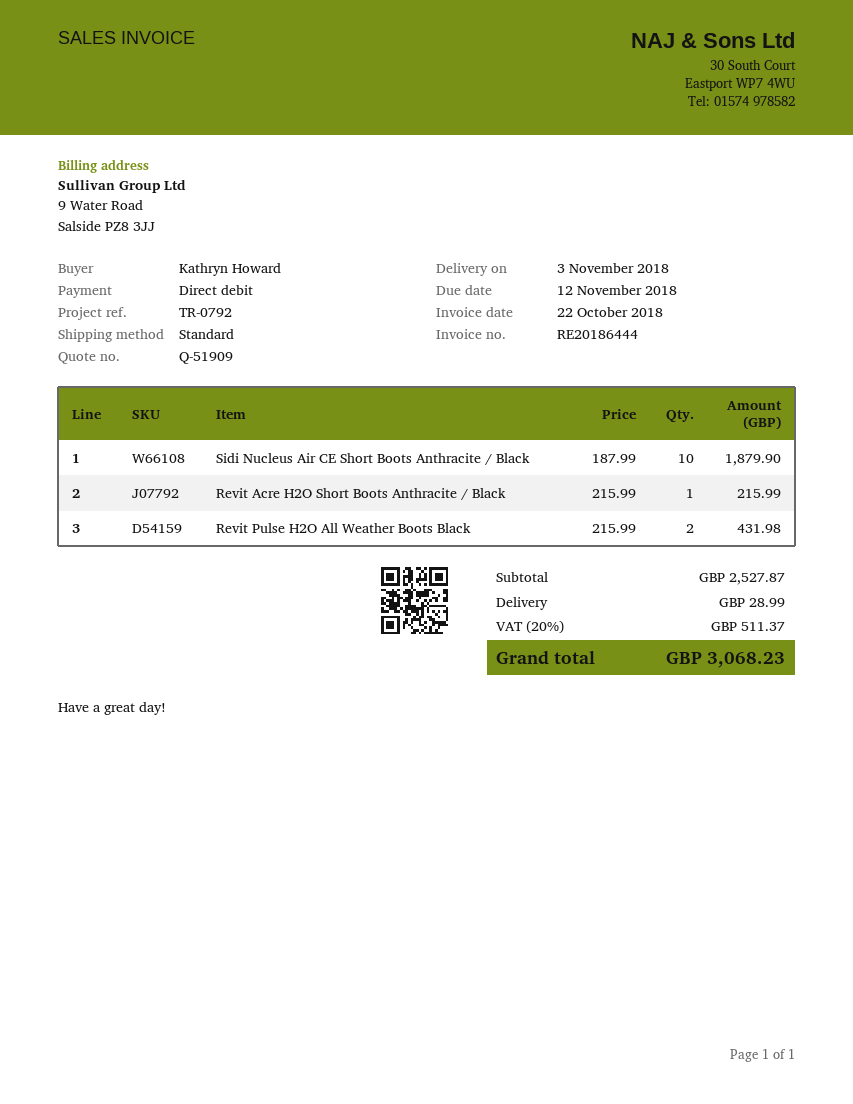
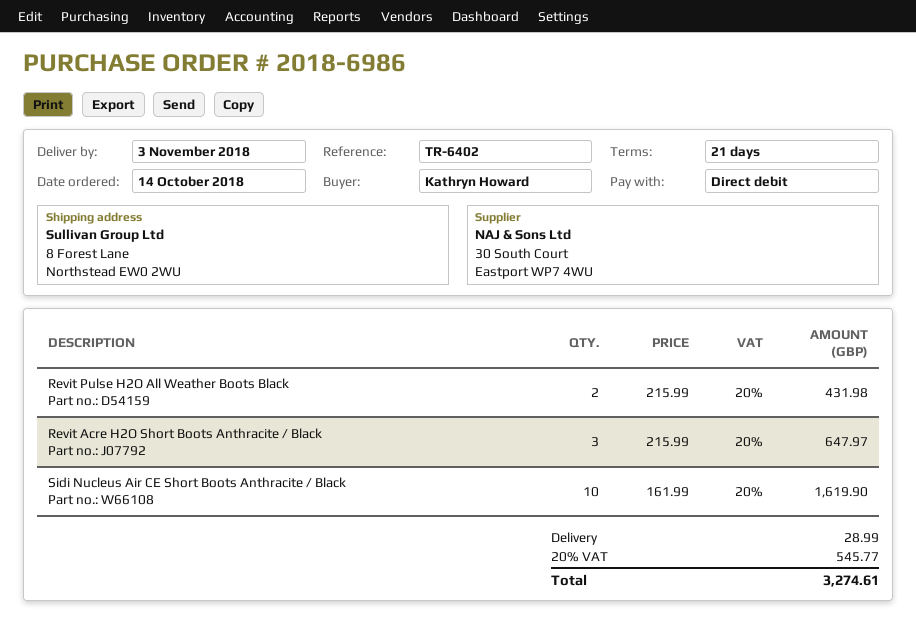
reference: TR-0792 -> TR-6402
Sidi Nucleus Air CE Short Boots Anthracite / Black: 10 x 187.99 = 1879.90 -> 10 x 161.99 = 1619.90
Revit Acre H2O Short Boots Anthracite / Black: 1 x 215.99 = 215.99 -> 3 x 215.99 = 647.97
tax: 20% = 511.37 -> 20% = 545.77
total: 3068.23 -> 3274.61

